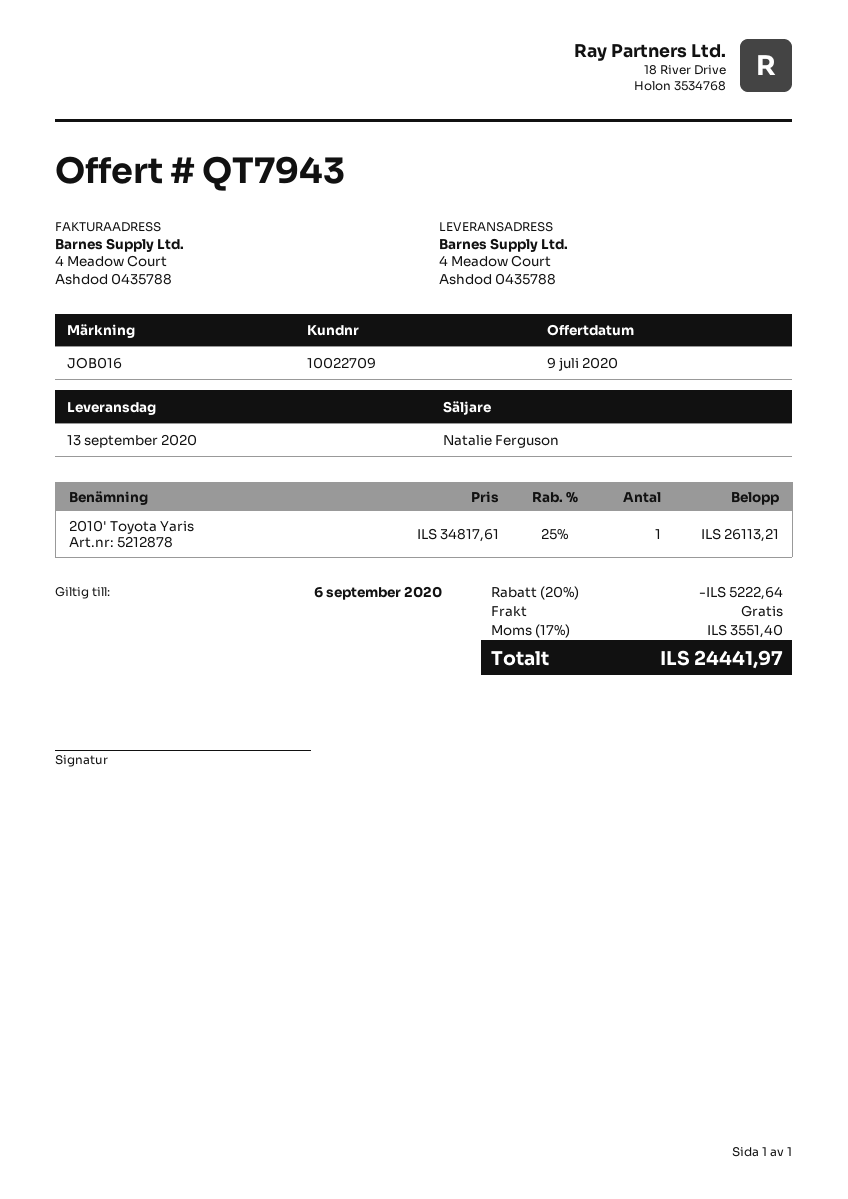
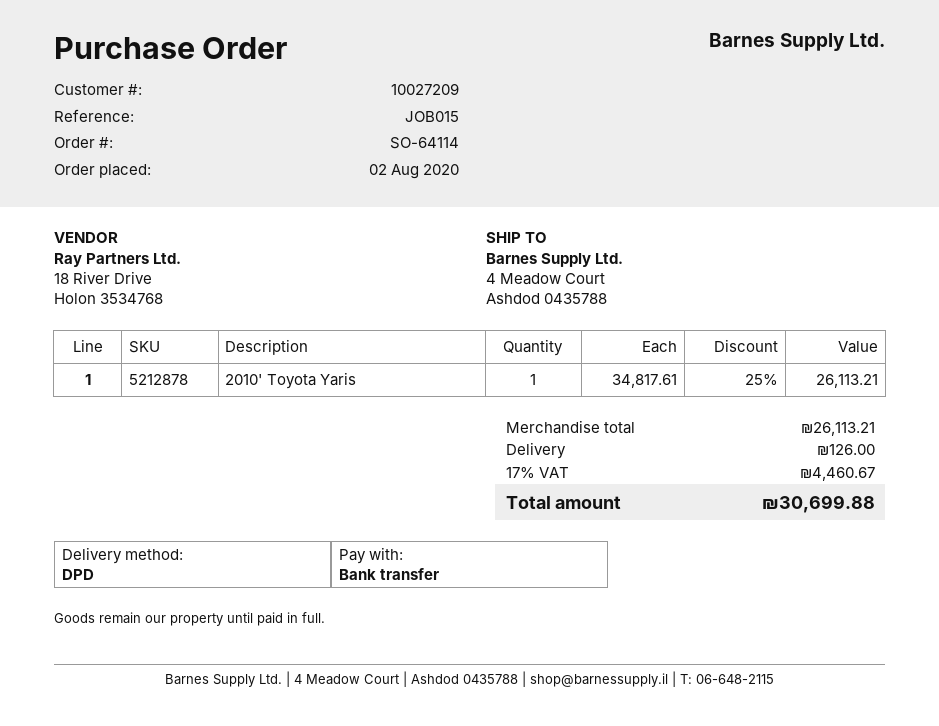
customer number: 10022709 -> 10027209
reference: JOB016 -> JOB015
discount: 20% = 5222.64 -> none
shipping: 0.00 -> 126.00
tax: 17% = 3551.40 -> 17% = 4460.67
total: 24441.97 -> 30699.88

